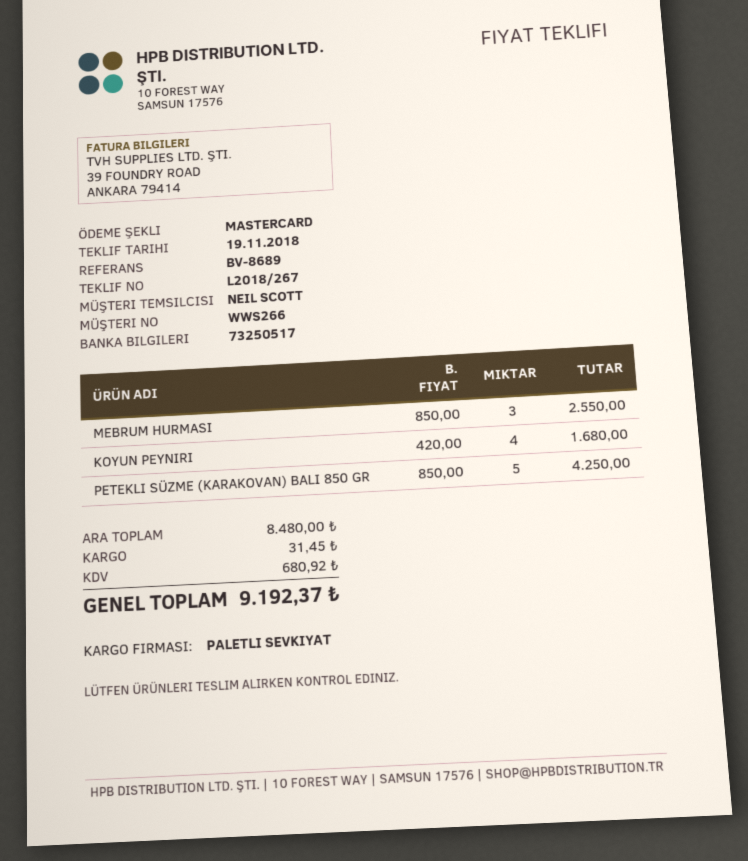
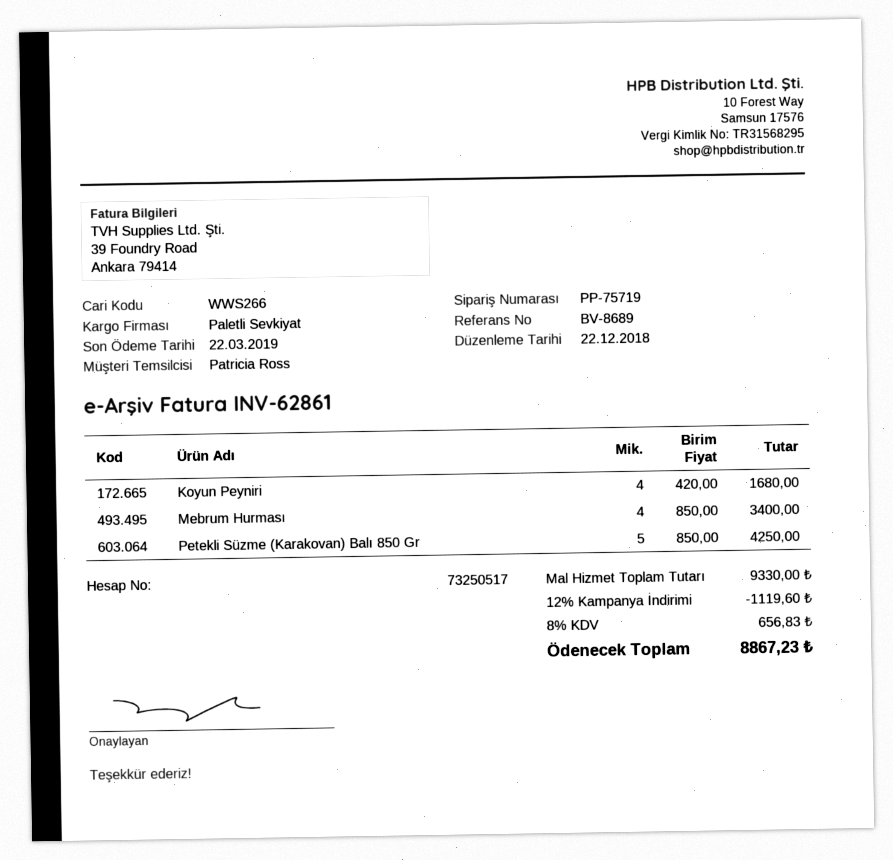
sales rep: NEIL SCOTT -> Patricia Ross
MEBRUM HURMASI: 3 x 850.00 = 2550.00 -> 4 x 850.00 = 3400.00
subtotal: 8480.00 -> 9330.00
discount: none -> 12% = 1119.60
shipping: 31.45 -> none
tax: 680.92 -> 656.83
total: 9192.37 -> 8867.23

